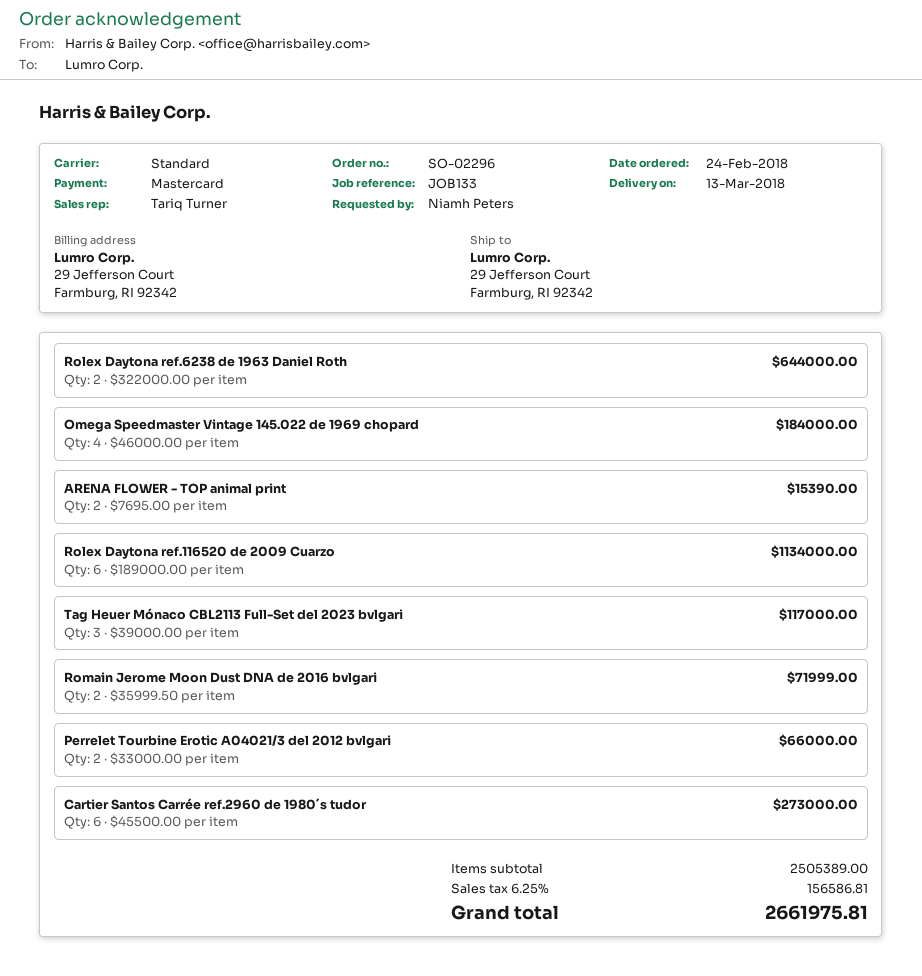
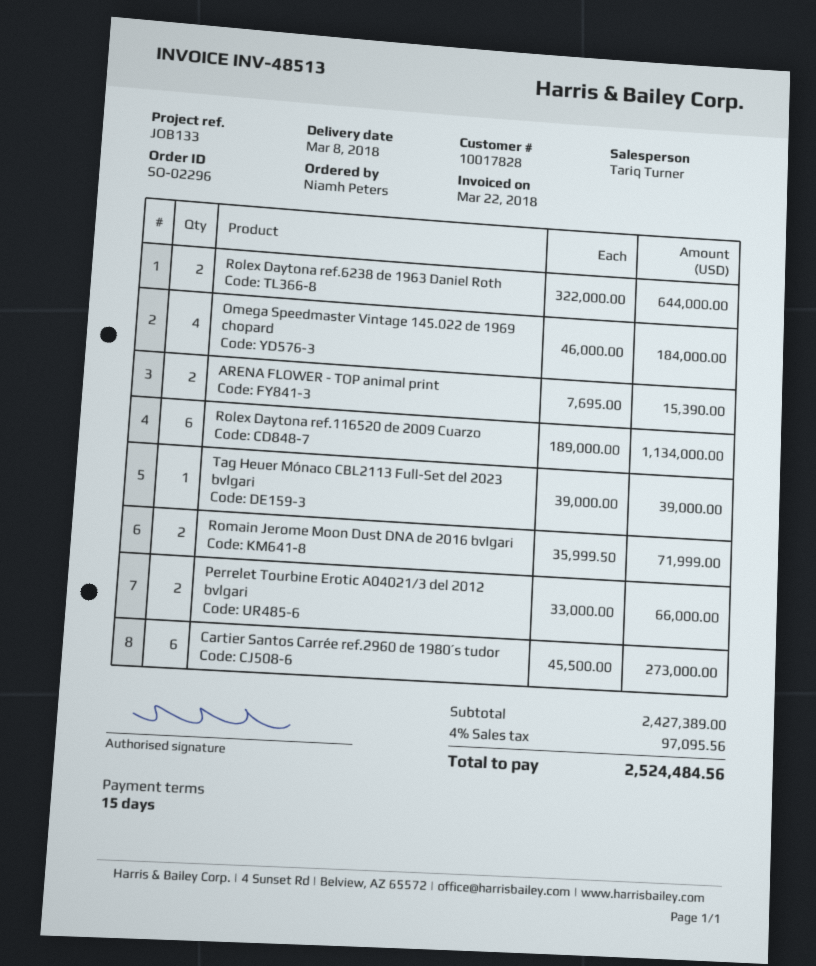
delivery date: 2018-03-13 -> 2018-03-08
Tag Heuer Mónaco CBL2113 Full-Set del 2023 bvlgari: 3 x 39000.00 = 117000.00 -> 1 x 39000.00 = 39000.00
subtotal: 2505389.00 -> 2427389.00
tax: 6.25% = 156586.81 -> 4% = 97095.56
total: 2661975.81 -> 2524484.56

